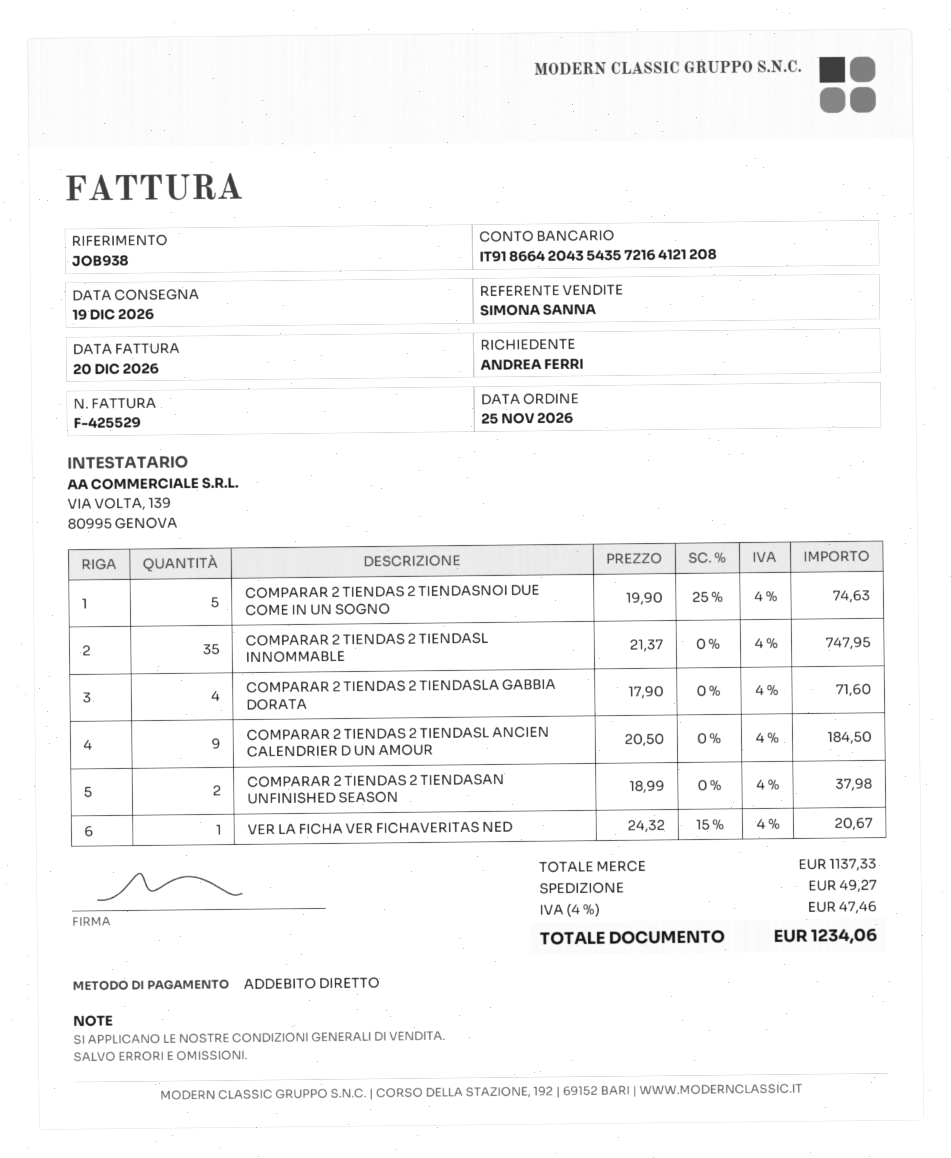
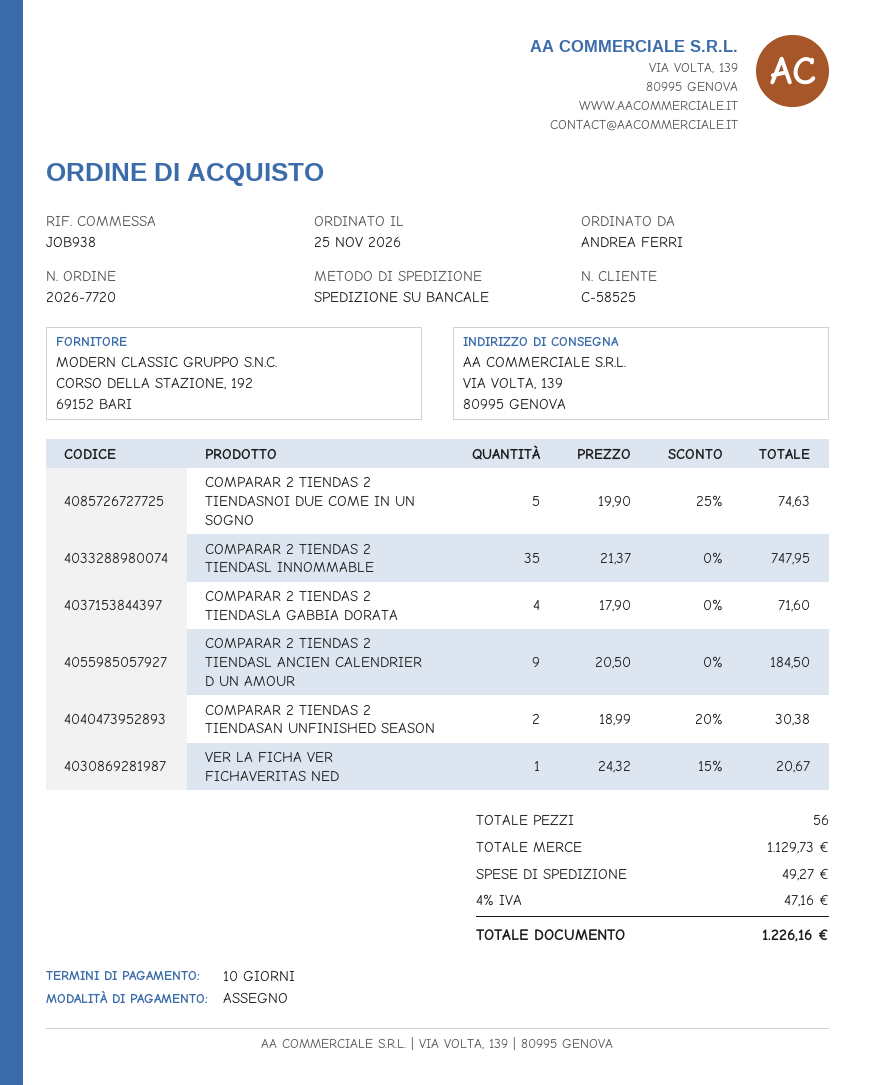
payment method: direct debit -> cheque
COMPARAR 2 TIENDAS 2 TIENDASAN UNFINISHED SEASON: 2 x 18.99 = 37.98 -> 2 x 18.99 - 20% = 30.38
subtotal: 1137.33 -> 1129.73
tax: 4% = 47.46 -> 4% = 47.16
total: 1234.06 -> 1226.16

